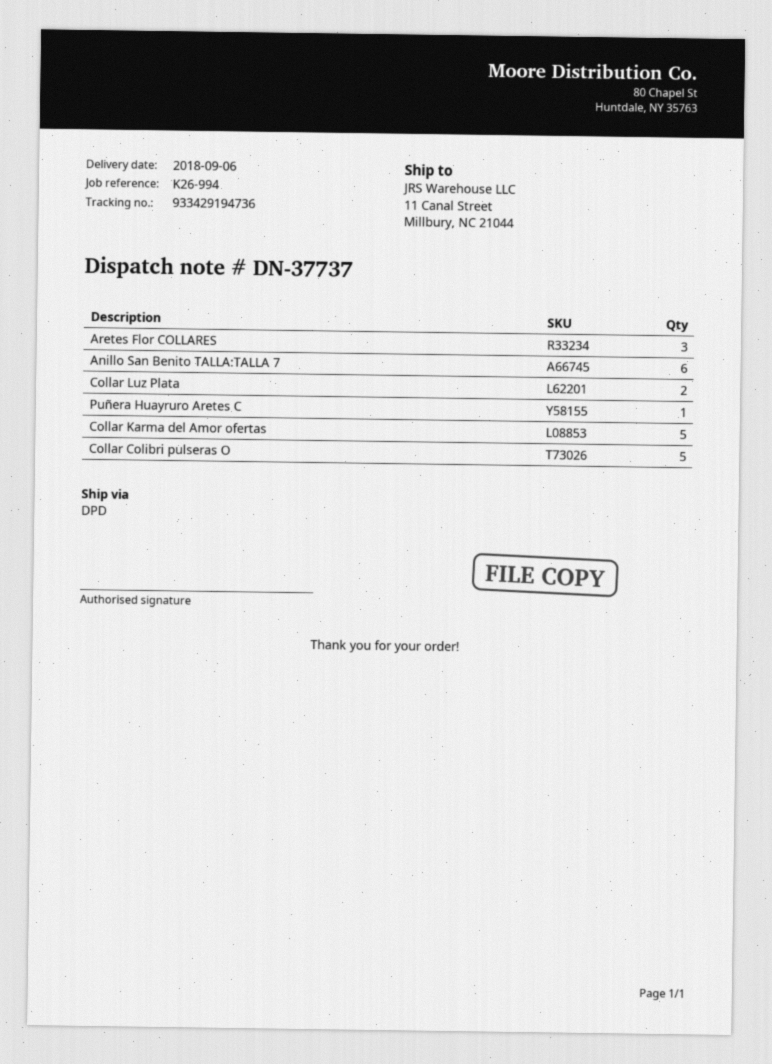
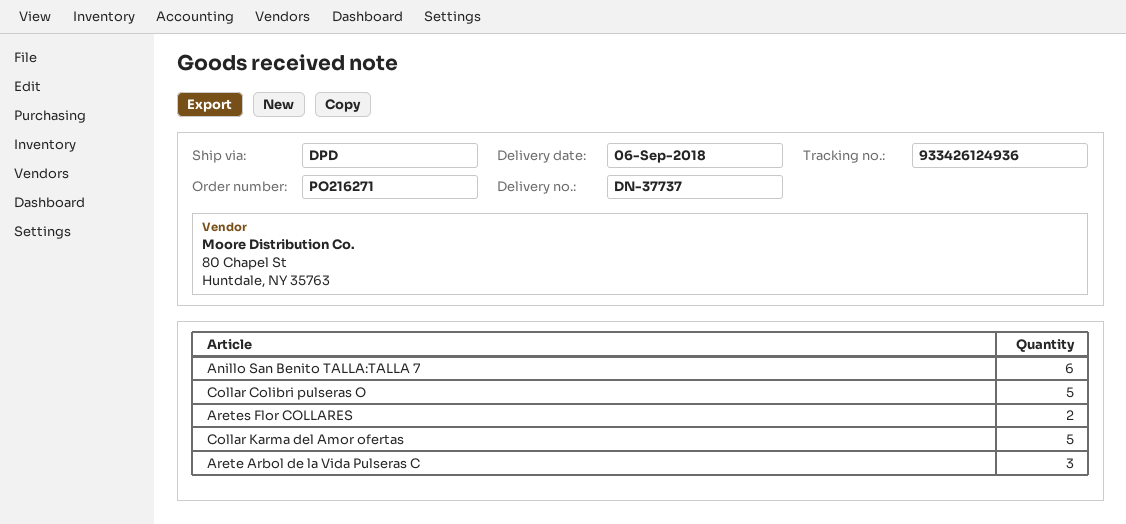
tracking number: 933429194736 -> 933426124936
Aretes Flor COLLARES: 3 -> 2
Collar Luz Plata: 2 -> none
Puñera Huayruro Aretes C: 1 -> none
Arete Arbol de la Vida Pulseras C: none -> 3

